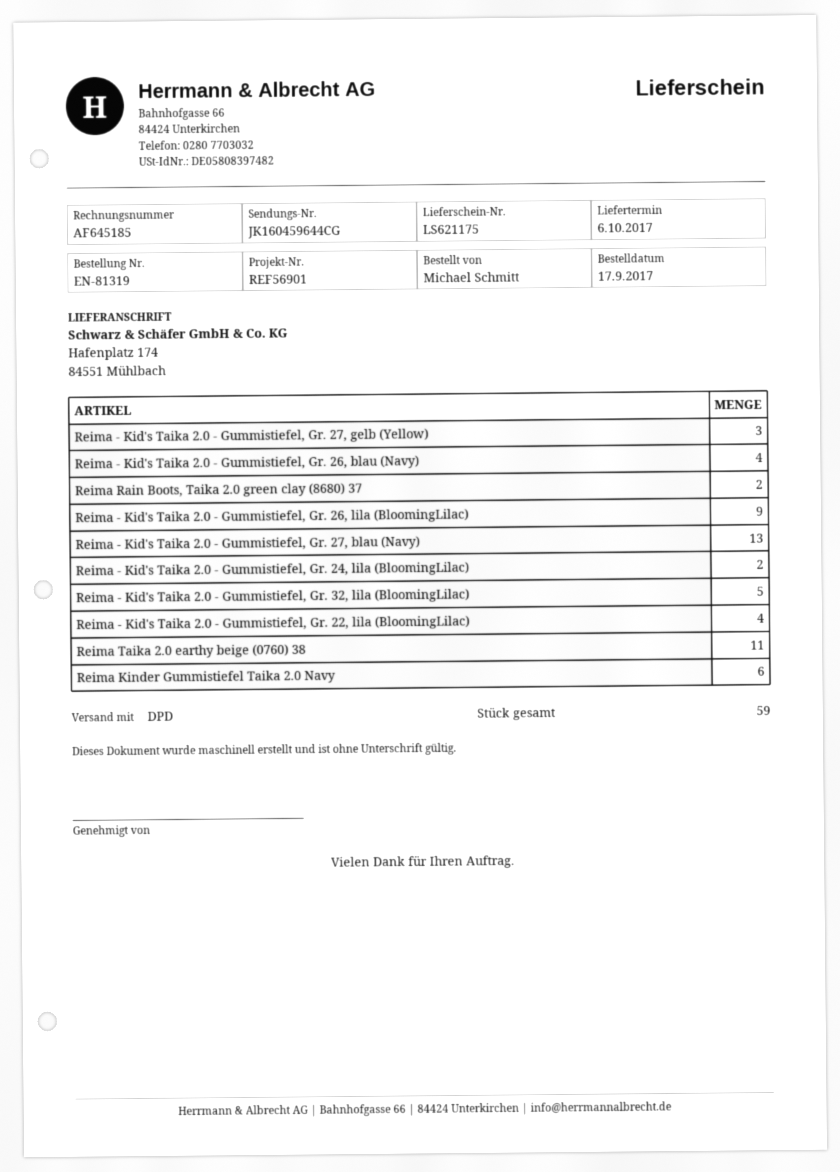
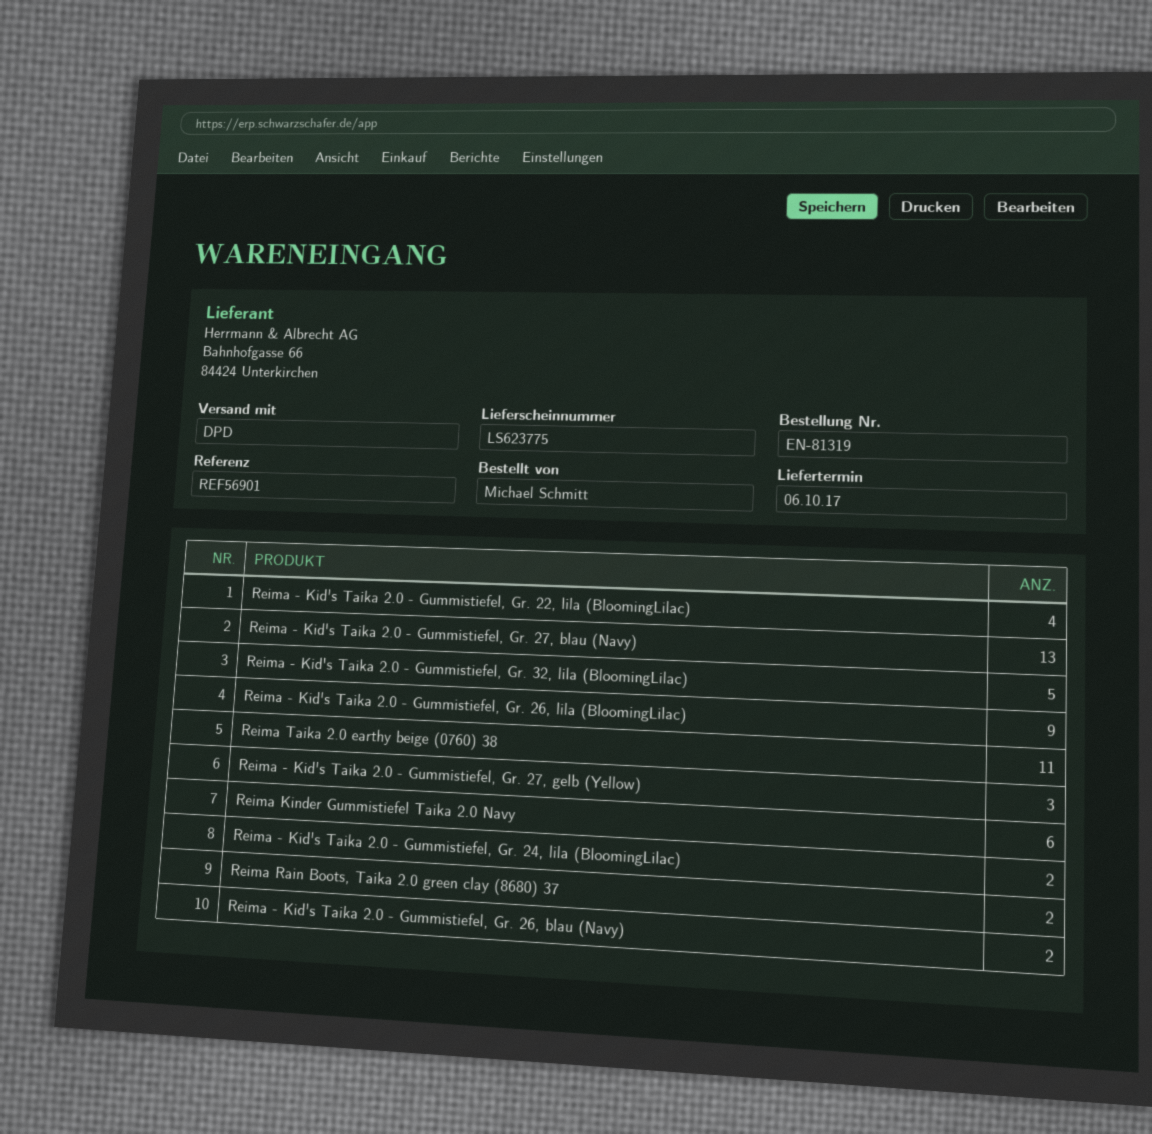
delivery note number: LS621175 -> LS623775
Reima - Kid's Taika 2.0 - Gummistiefel, Gr. 26, blau (Navy): 4 -> 2

